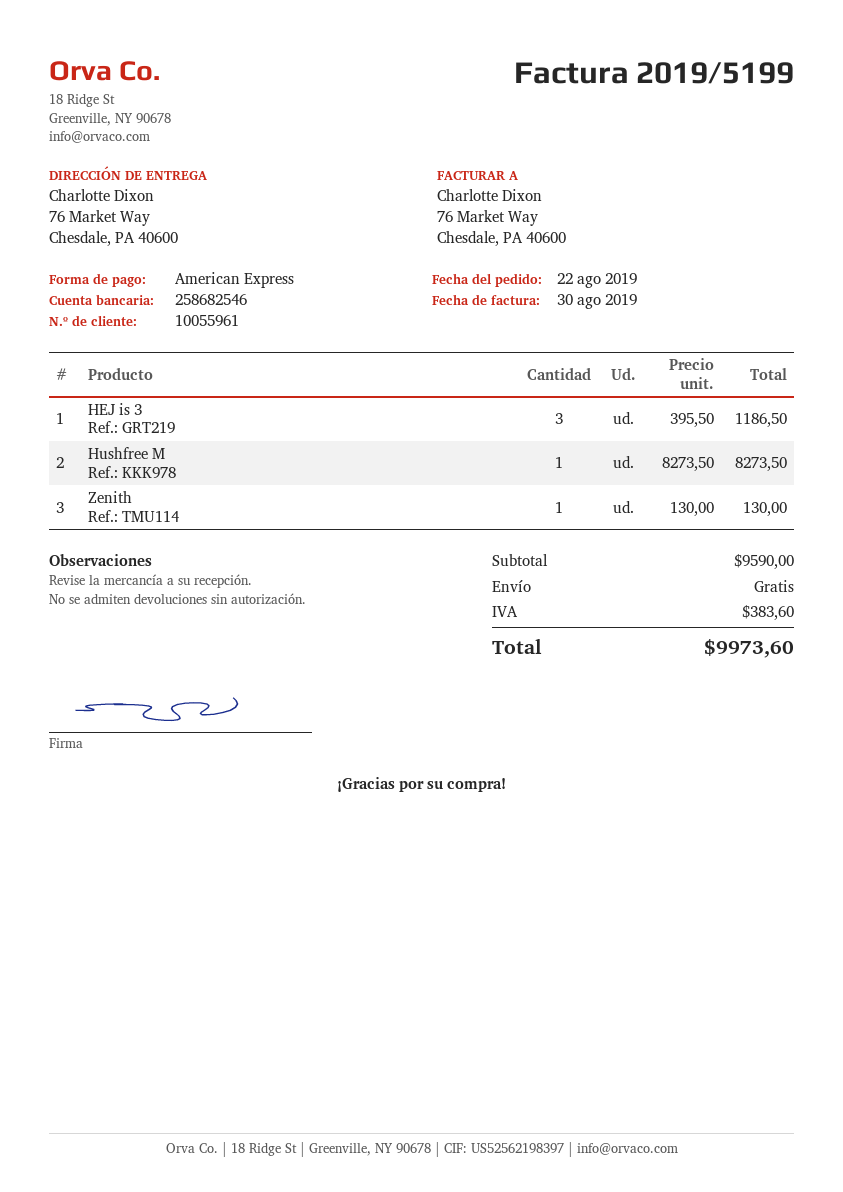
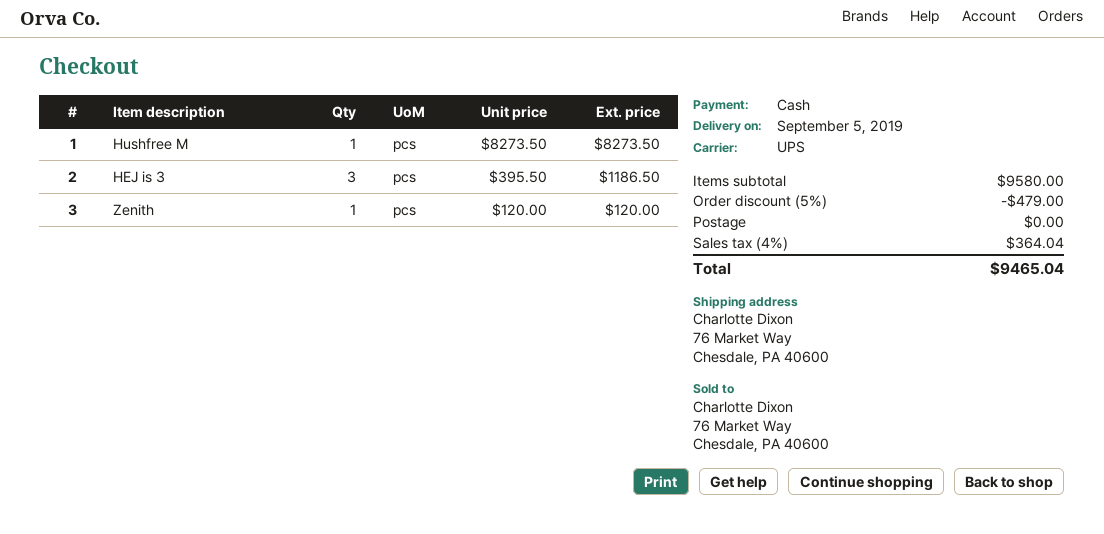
payment method: American Express -> cash
Zenith: 1 x 130.00 = 130.00 -> 1 x 120.00 = 120.00
subtotal: 9590.00 -> 9580.00
discount: none -> 5% = 479.00
tax: 383.60 -> 364.04
total: 9973.60 -> 9465.04

